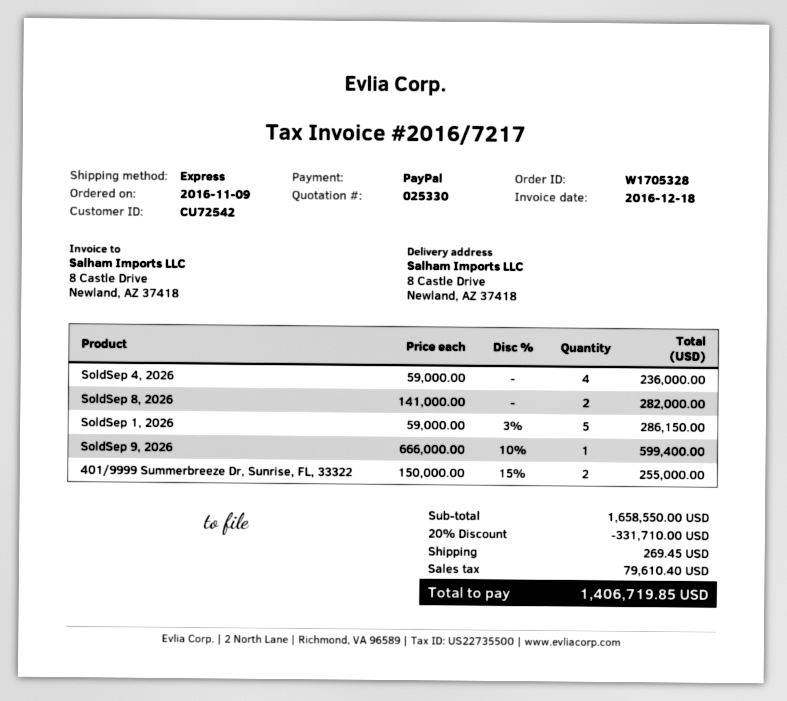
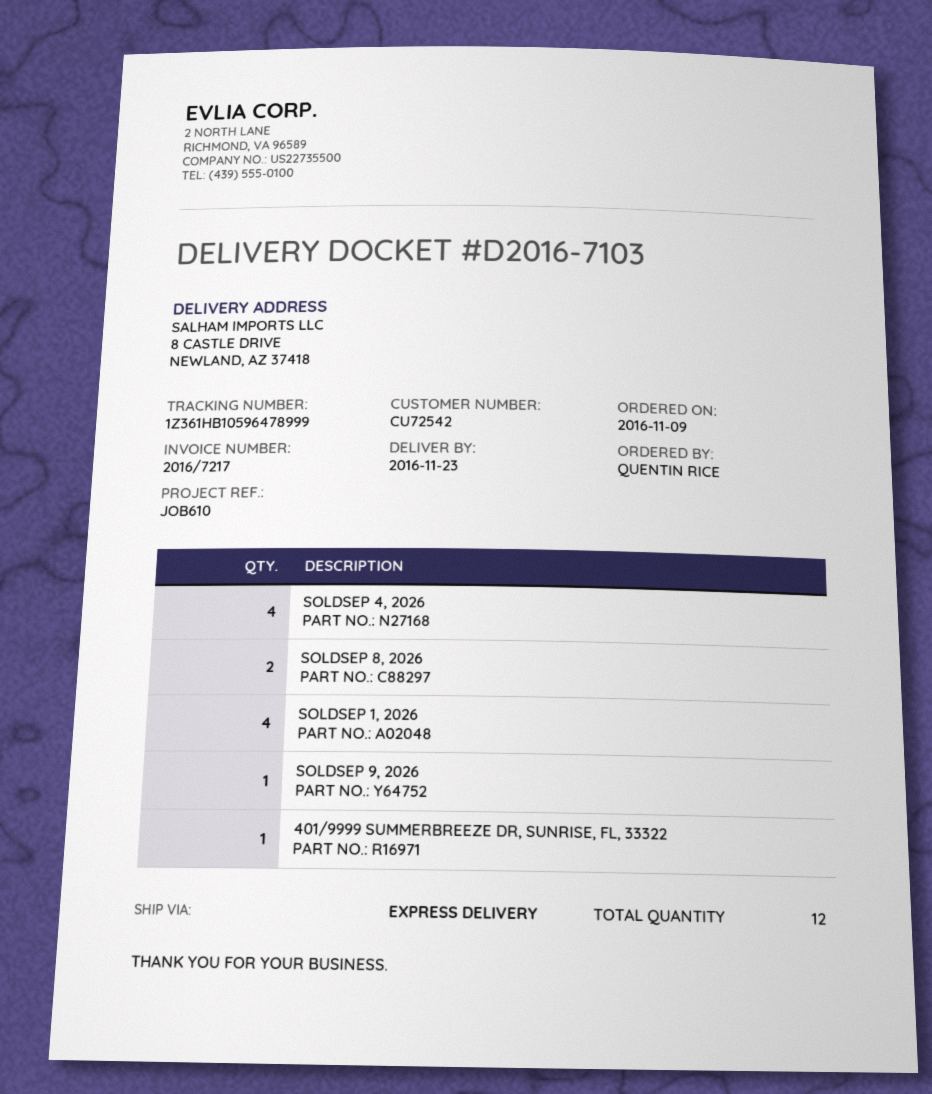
SoldSep 1, 2026: 5 -> 4
401/9999 Summerbreeze Dr, Sunrise, FL, 33322: 2 -> 1

